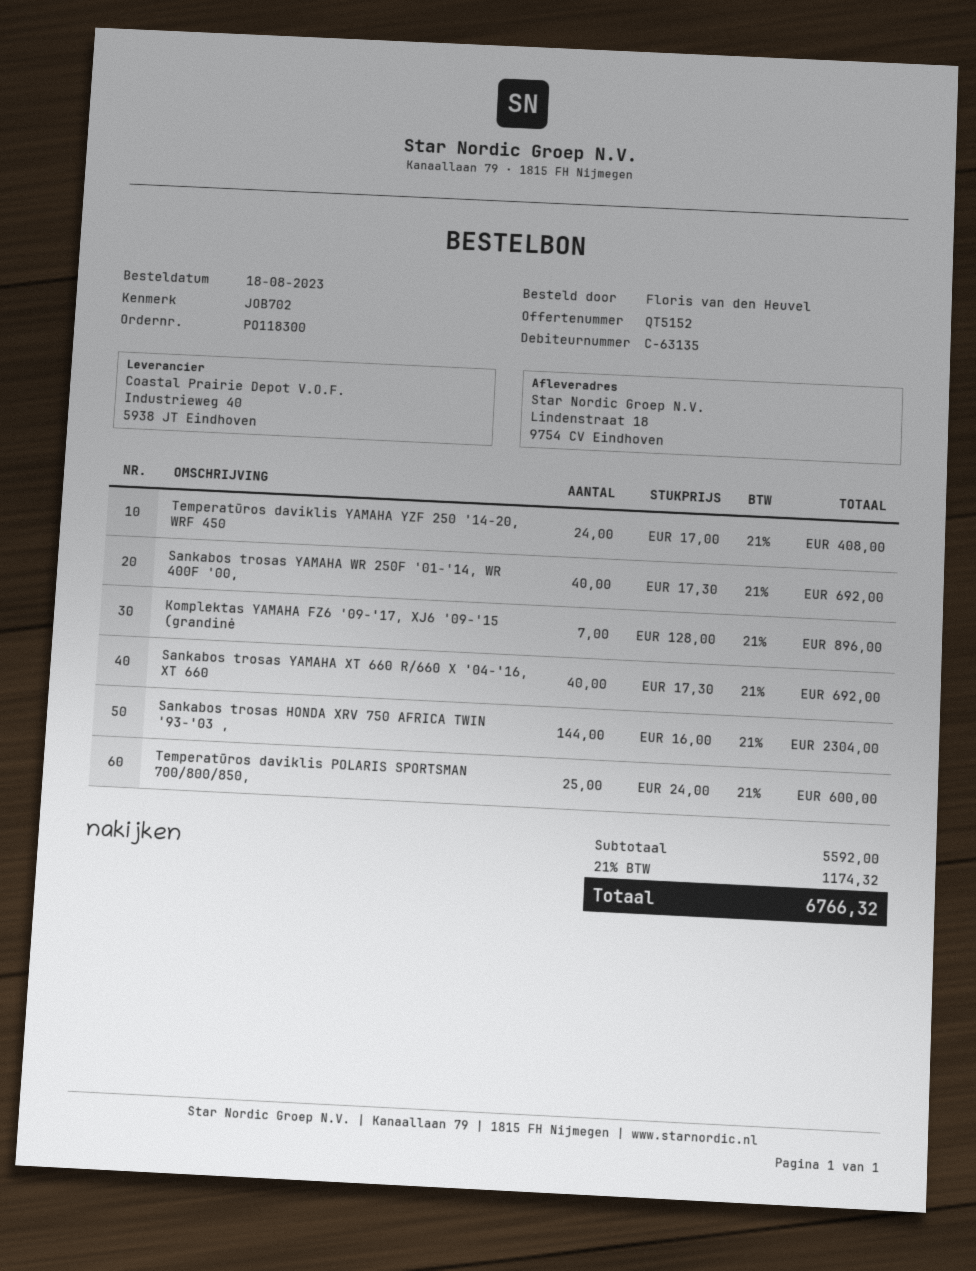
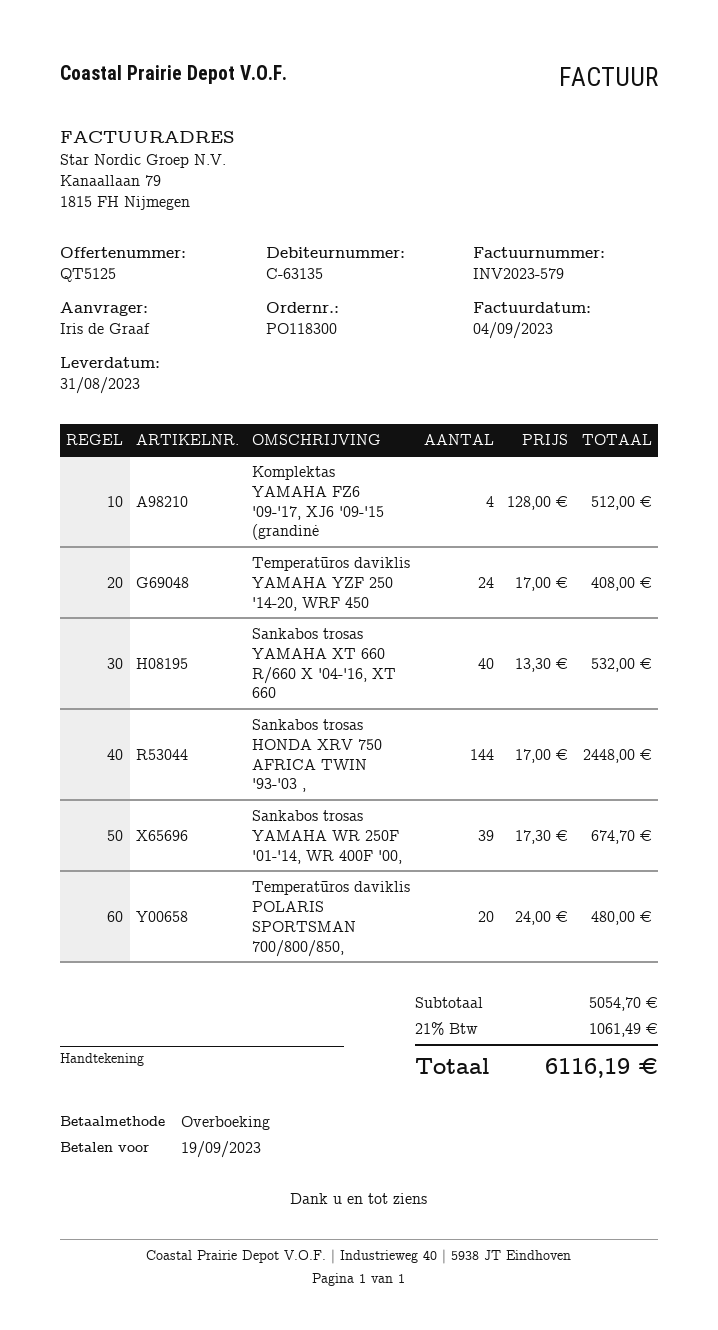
quote number: QT5152 -> QT5125
ordered by: Floris van den Heuvel -> Iris de Graaf
Sankabos trosas YAMAHA WR 250F '01-'14, WR 400F '00,: 40 x 17.30 = 692.00 -> 39 x 17.30 = 674.70
Komplektas YAMAHA FZ6 '09-'17, XJ6 '09-'15 (grandinė: 7 x 128.00 = 896.00 -> 4 x 128.00 = 512.00
Sankabos trosas YAMAHA XT 660 R/660 X '04-'16, XT 660: 40 x 17.30 = 692.00 -> 40 x 13.30 = 532.00
Sankabos trosas HONDA XRV 750 AFRICA TWIN '93-'03 ,: 144 x 16.00 = 2304.00 -> 144 x 17.00 = 2448.00
Temperatūros daviklis POLARIS SPORTSMAN 700/800/850,: 25 x 24.00 = 600.00 -> 20 x 24.00 = 480.00
subtotal: 5592.00 -> 5054.70
tax: 21% = 1174.32 -> 21% = 1061.49
total: 6766.32 -> 6116.19

